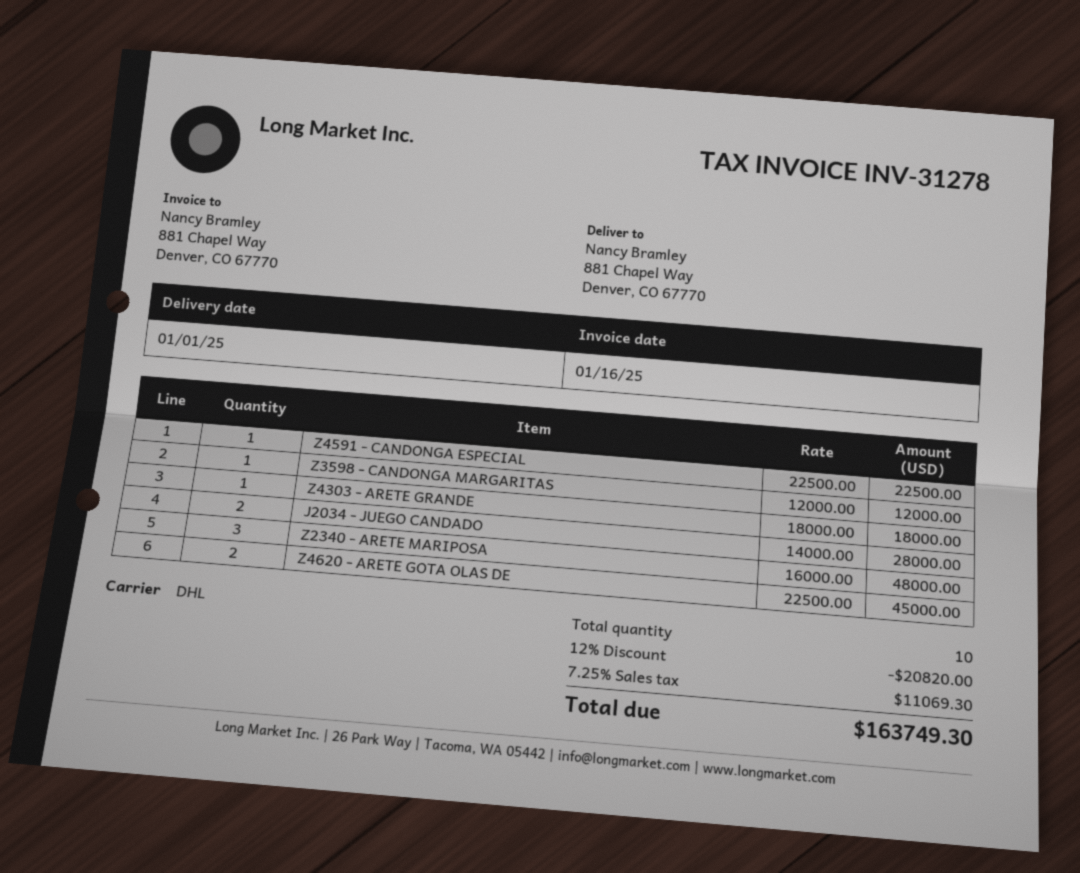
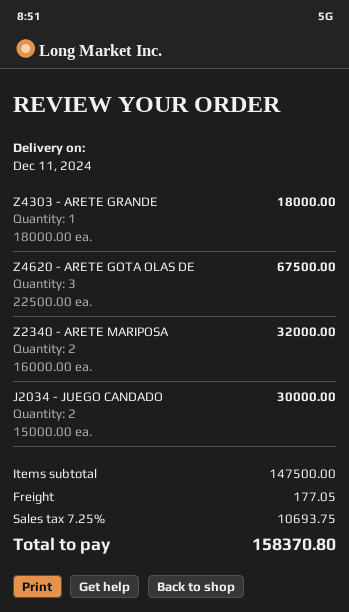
delivery date: 2025-01-01 -> 2024-12-11
Z4591 - CANDONGA ESPECIAL: 1 x 22500.00 = 22500.00 -> none
Z3598 - CANDONGA MARGARITAS: 1 x 12000.00 = 12000.00 -> none
J2034 - JUEGO CANDADO: 2 x 14000.00 = 28000.00 -> 2 x 15000.00 = 30000.00
Z2340 - ARETE MARIPOSA: 3 x 16000.00 = 48000.00 -> 2 x 16000.00 = 32000.00
Z4620 - ARETE GOTA OLAS DE: 2 x 22500.00 = 45000.00 -> 3 x 22500.00 = 67500.00
discount: 12% = 20820.00 -> none
shipping: none -> 177.05
tax: 7.25% = 11069.30 -> 7.25% = 10693.75
total: 163749.30 -> 158370.80

